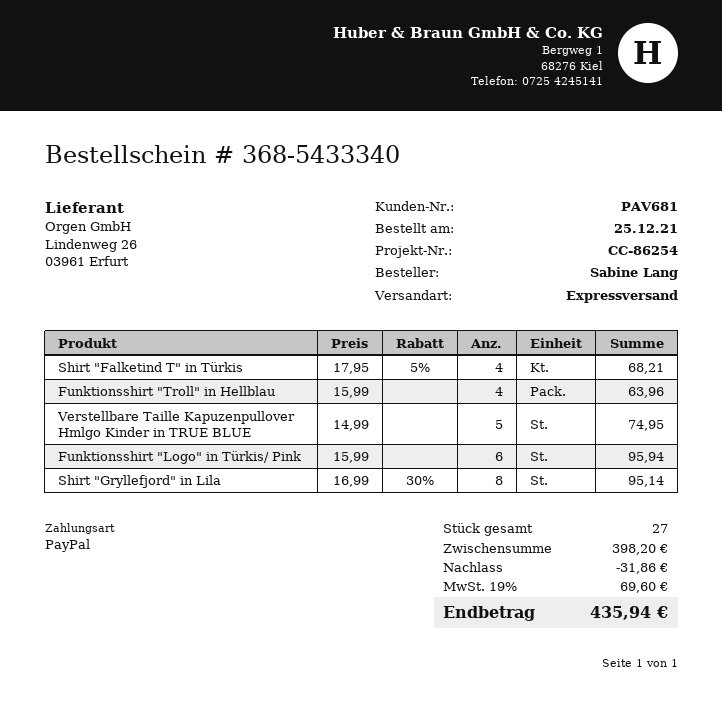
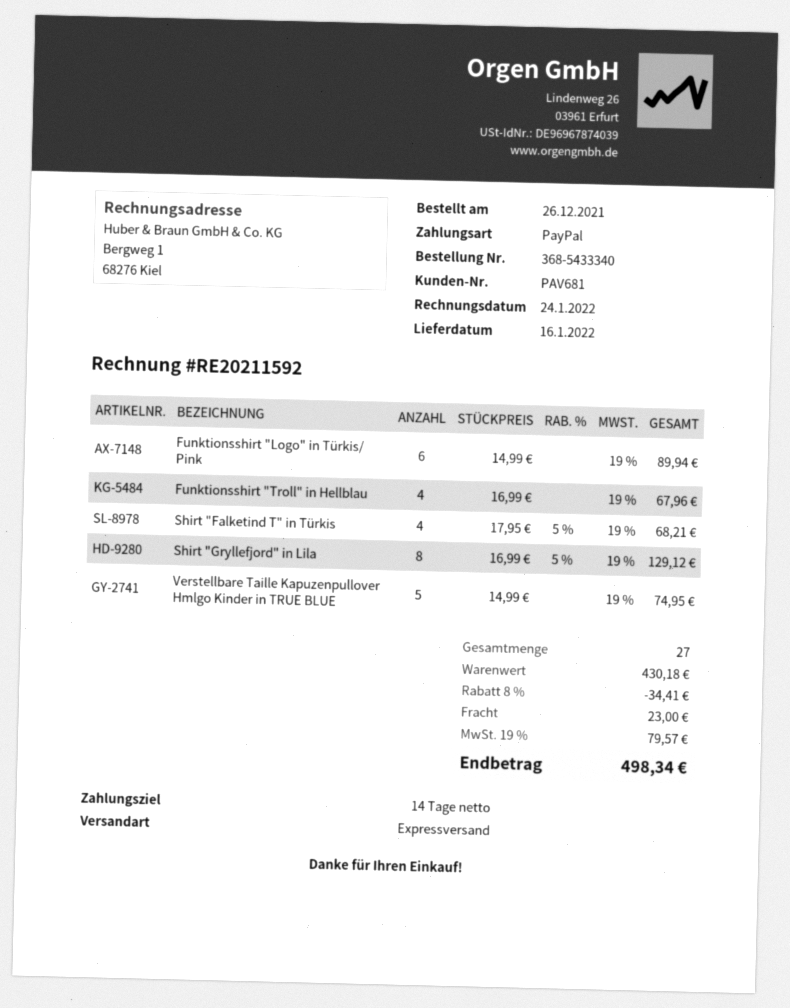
order date: 2021-12-25 -> 2021-12-26
Funktionsshirt "Troll" in Hellblau: 4 x 15.99 = 63.96 -> 4 x 16.99 = 67.96
Funktionsshirt "Logo" in Türkis/ Pink: 6 x 15.99 = 95.94 -> 6 x 14.99 = 89.94
Shirt "Gryllefjord" in Lila: 8 x 16.99 - 30% = 95.14 -> 8 x 16.99 - 5% = 129.12
subtotal: 398.20 -> 430.18
discount: 31.86 -> 34.41
shipping: none -> 23.00
tax: 19% = 69.60 -> 19% = 79.57
total: 435.94 -> 498.34

